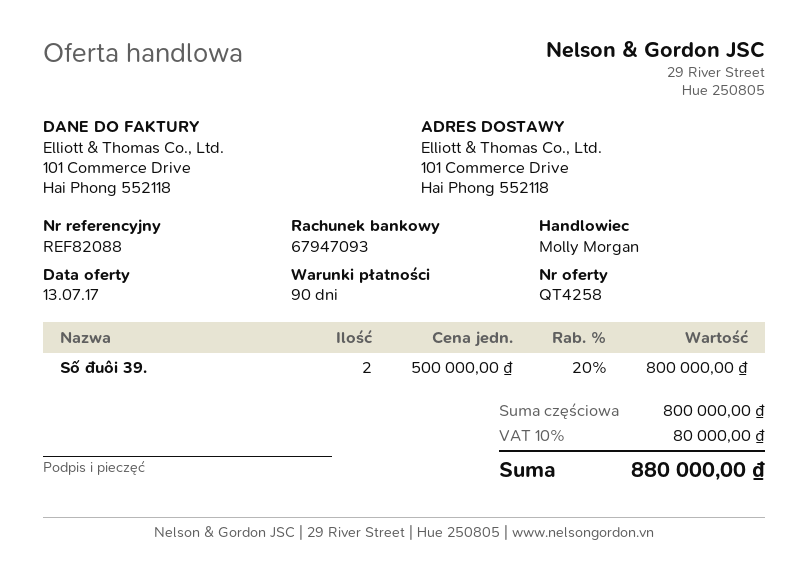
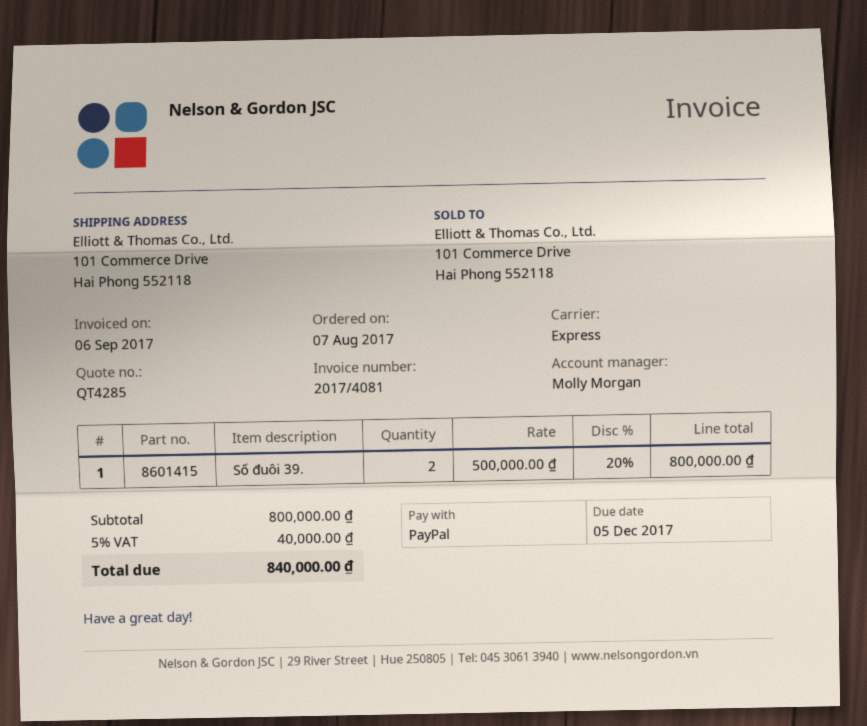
quote number: QT4258 -> QT4285
tax: 10% = 80000.00 -> 5% = 40000.00
total: 880000.00 -> 840000.00

